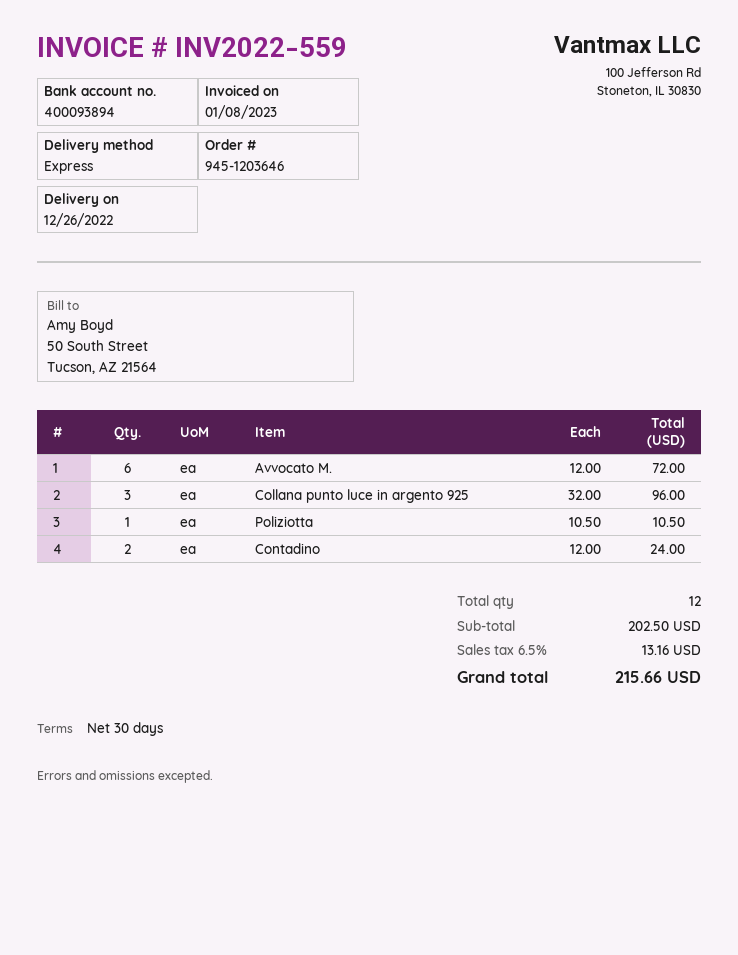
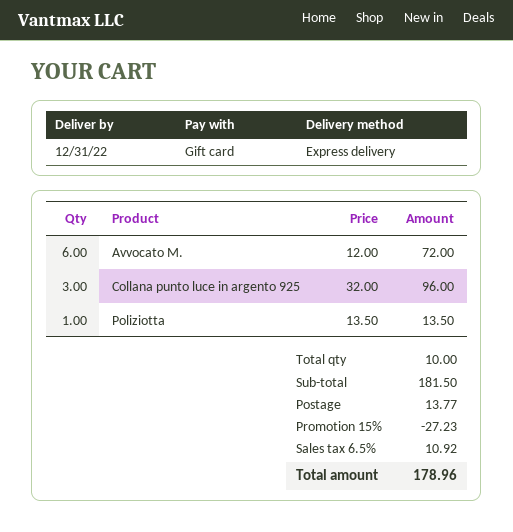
delivery date: 2022-12-26 -> 2022-12-31
Poliziotta: 1 x 10.50 = 10.50 -> 1 x 13.50 = 13.50
Contadino: 2 x 12.00 = 24.00 -> none
total quantity: 12 -> 10
subtotal: 202.50 -> 181.50
discount: none -> 15% = 27.23
shipping: none -> 13.77
tax: 6.5% = 13.16 -> 6.5% = 10.92
total: 215.66 -> 178.96

